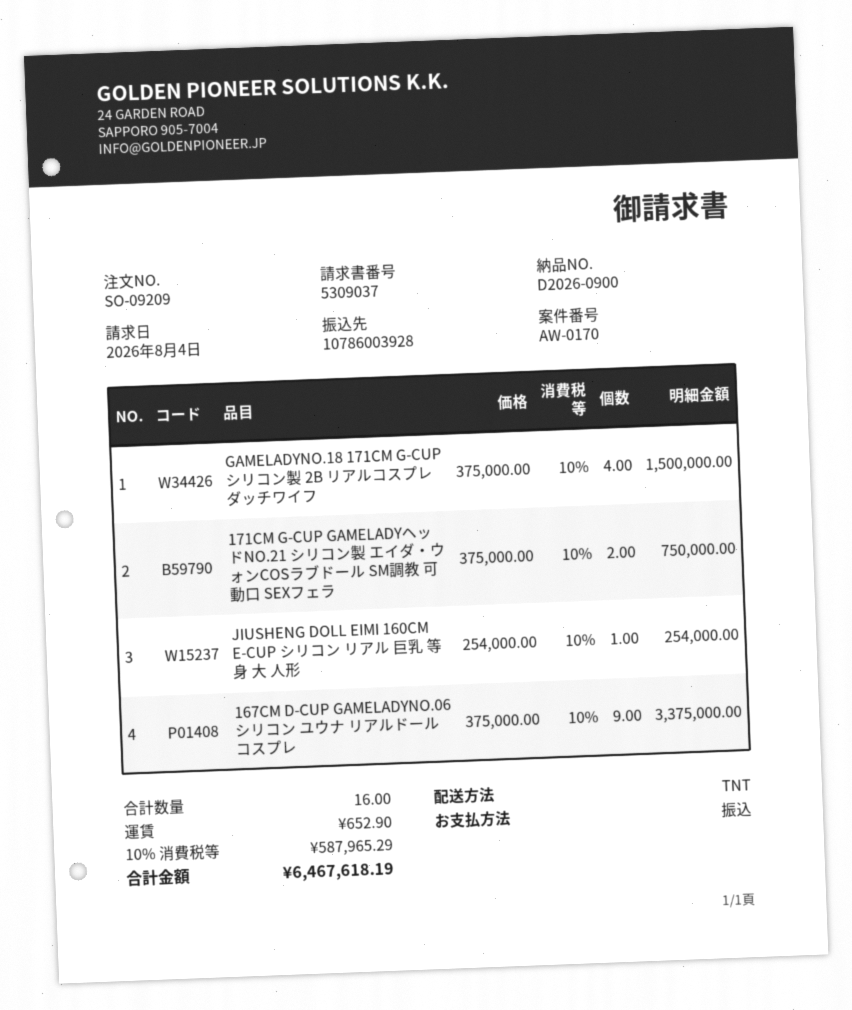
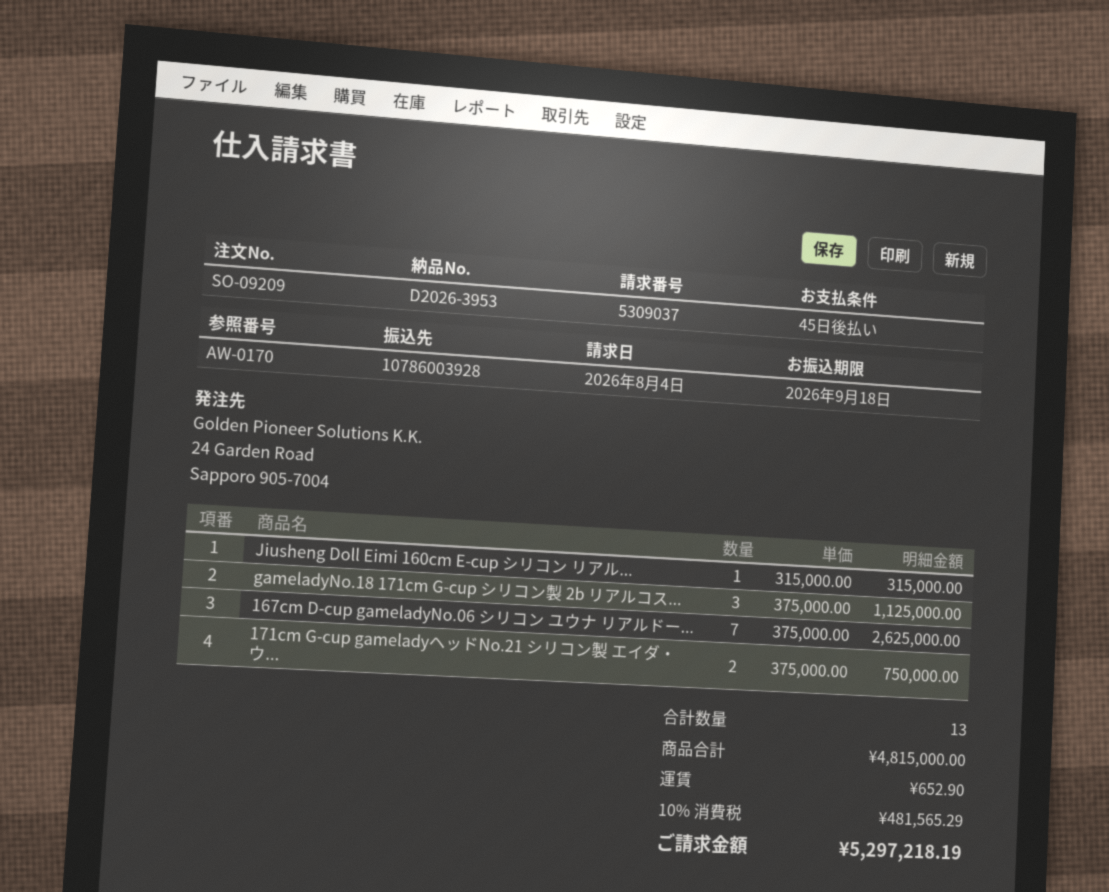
delivery note number: D2026-0900 -> D2026-3953
GAMELADYNO.18 171CM G-CUP シリコン製 2B リアルコスプレダッチワイフ: 4 x 375000.00 = 1500000.00 -> 3 x 375000.00 = 1125000.00
JIUSHENG DOLL EIMI 160CM E-CUP シリコン リアル 巨乳 等身 大 人形: 1 x 254000.00 = 254000.00 -> 1 x 315000.00 = 315000.00
167CM D-CUP GAMELADYNO.06 シリコン ユウナ リアルドール コスプレ: 9 x 375000.00 = 3375000.00 -> 7 x 375000.00 = 2625000.00
total quantity: 16 -> 13
tax: 10% = 587965.29 -> 10% = 481565.29
total: 6467618.19 -> 5297218.19

